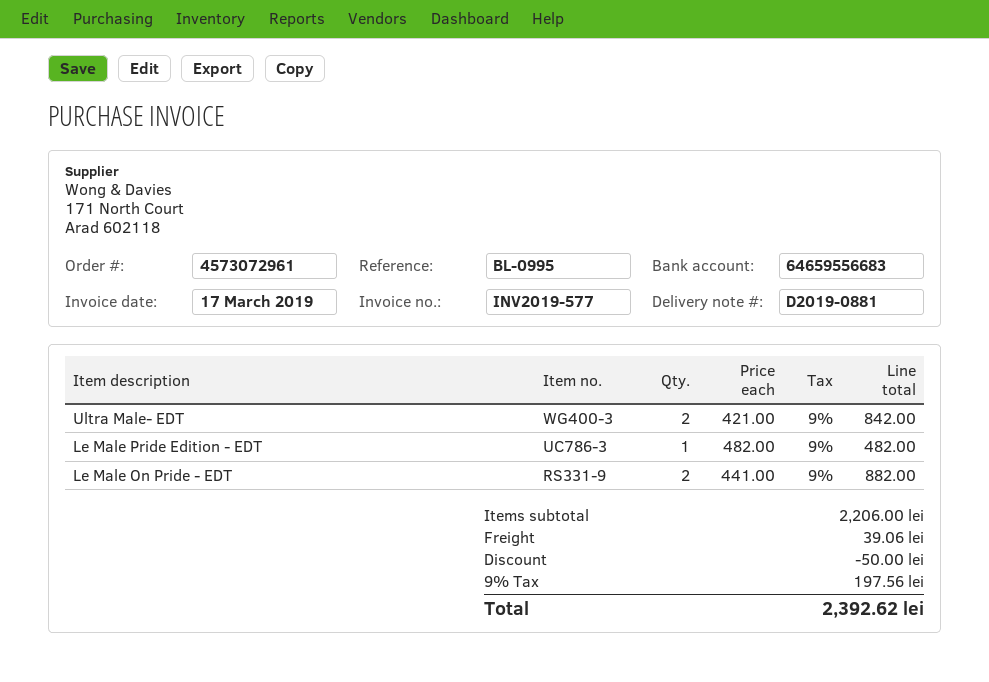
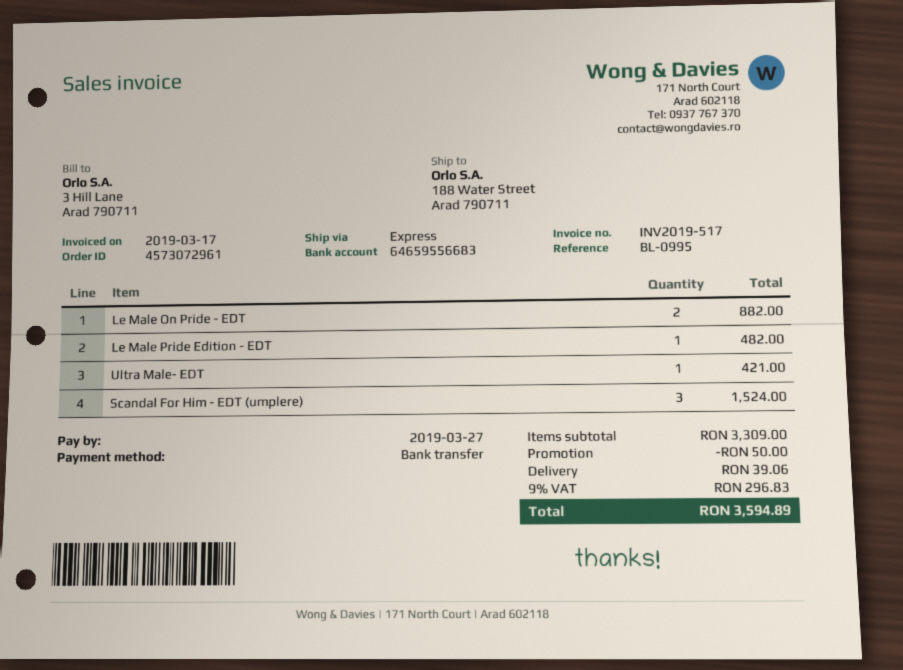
invoice number: INV2019-577 -> INV2019-517
Ultra Male- EDT: 2 for 842.00 -> 1 for 421.00
Scandal For Him - EDT (umplere): none -> 3 for 1524.00
subtotal: 2206.00 -> 3309.00
tax: 9% = 197.56 -> 9% = 296.83
total: 2392.62 -> 3594.89

